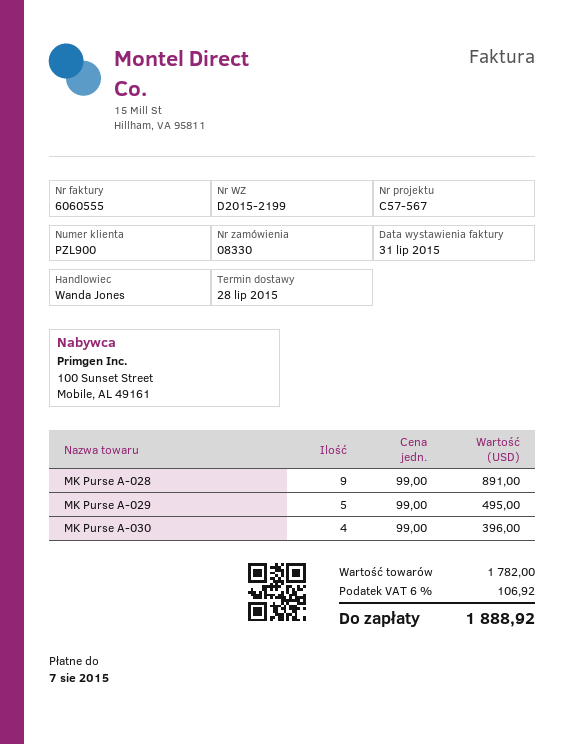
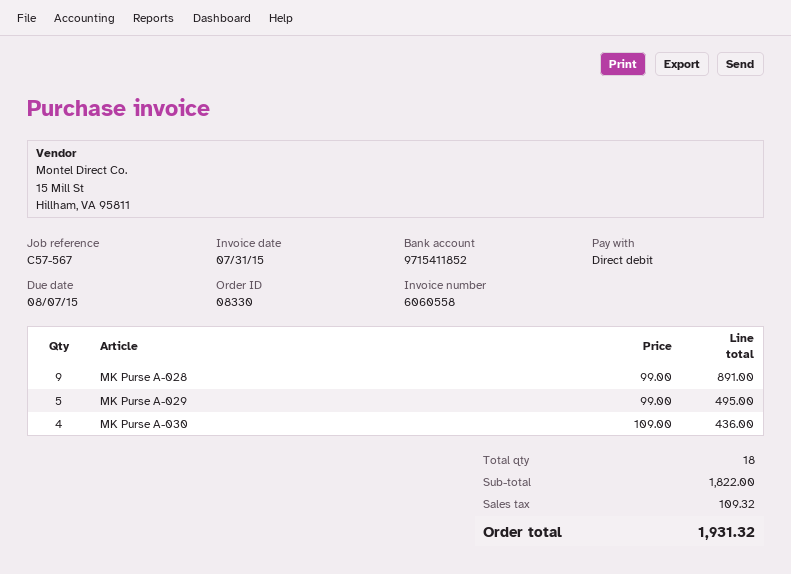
invoice number: 6060555 -> 6060558
MK Purse A-030: 4 x 99.00 = 396.00 -> 4 x 109.00 = 436.00
subtotal: 1782.00 -> 1822.00
tax: 106.92 -> 109.32
total: 1888.92 -> 1931.32

